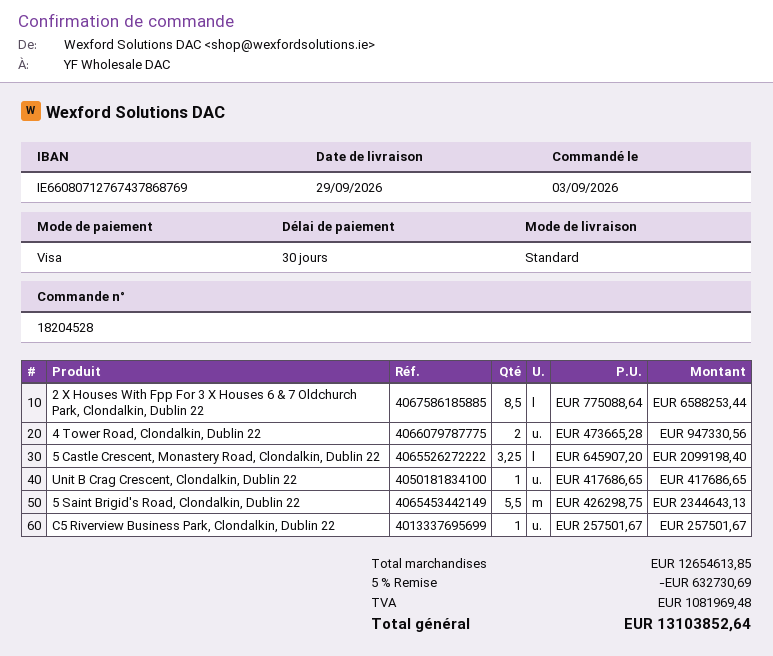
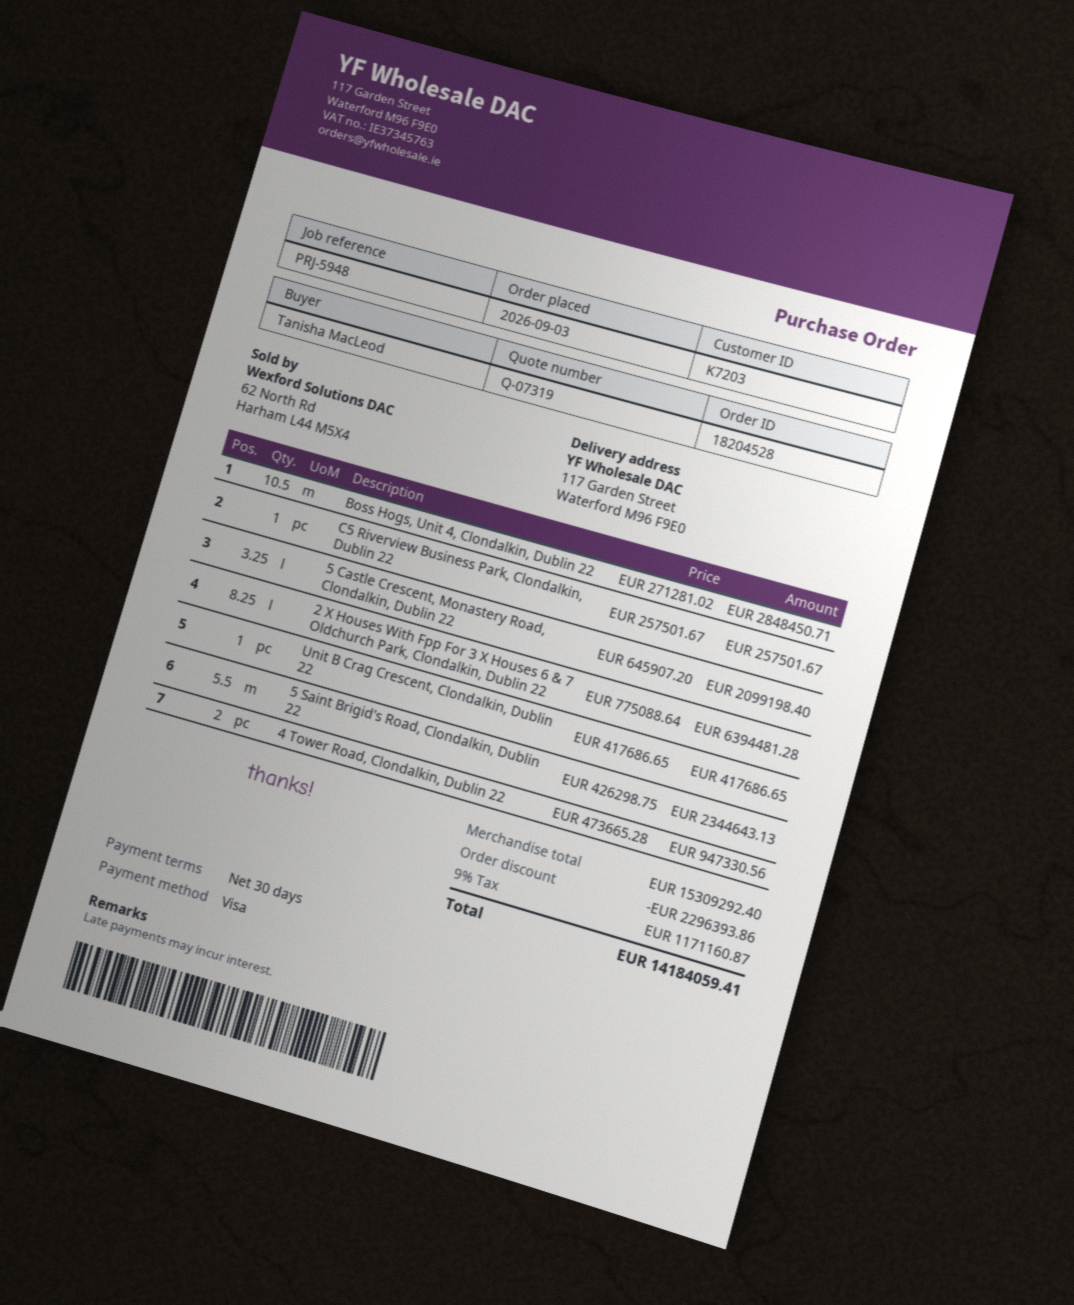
2 X Houses With Fpp For 3 X Houses 6 & 7 Oldchurch Park, Clondalkin, Dublin 22: 8.5 x 775088.64 = 6588253.44 -> 8.25 x 775088.64 = 6394481.28
Boss Hogs, Unit 4, Clondalkin, Dublin 22: none -> 10.5 x 271281.02 = 2848450.71
subtotal: 12654613.85 -> 15309292.40
discount: 632730.69 -> 2296393.86
tax: 1081969.48 -> 1171160.87
total: 13103852.64 -> 14184059.41

